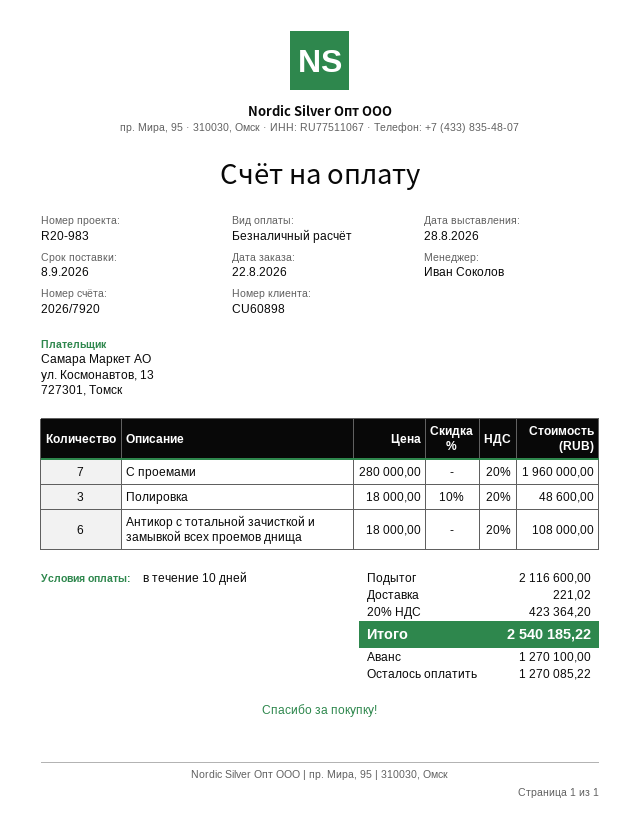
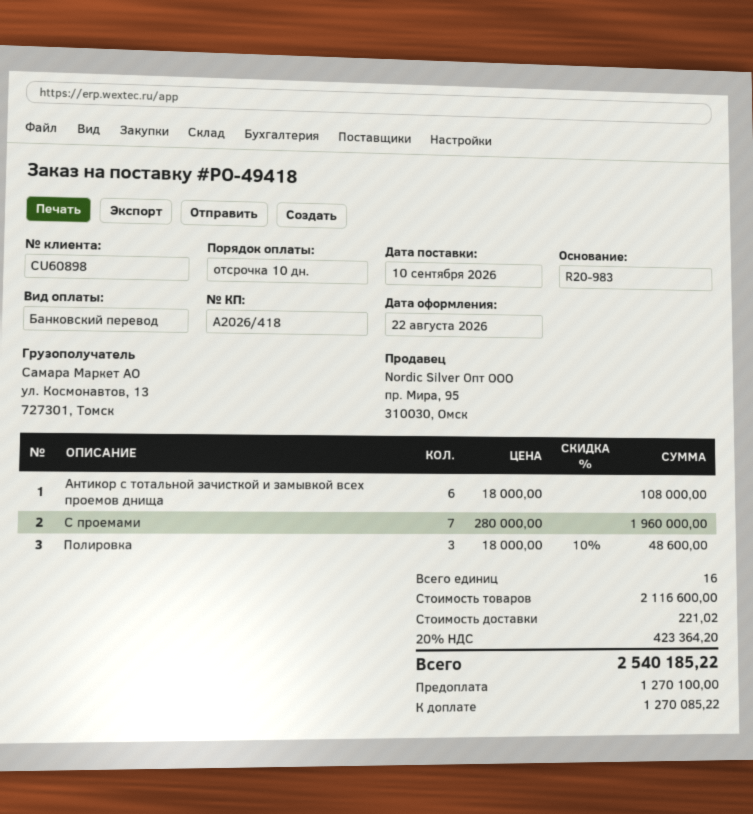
delivery date: 2026-09-08 -> 2026-09-10

